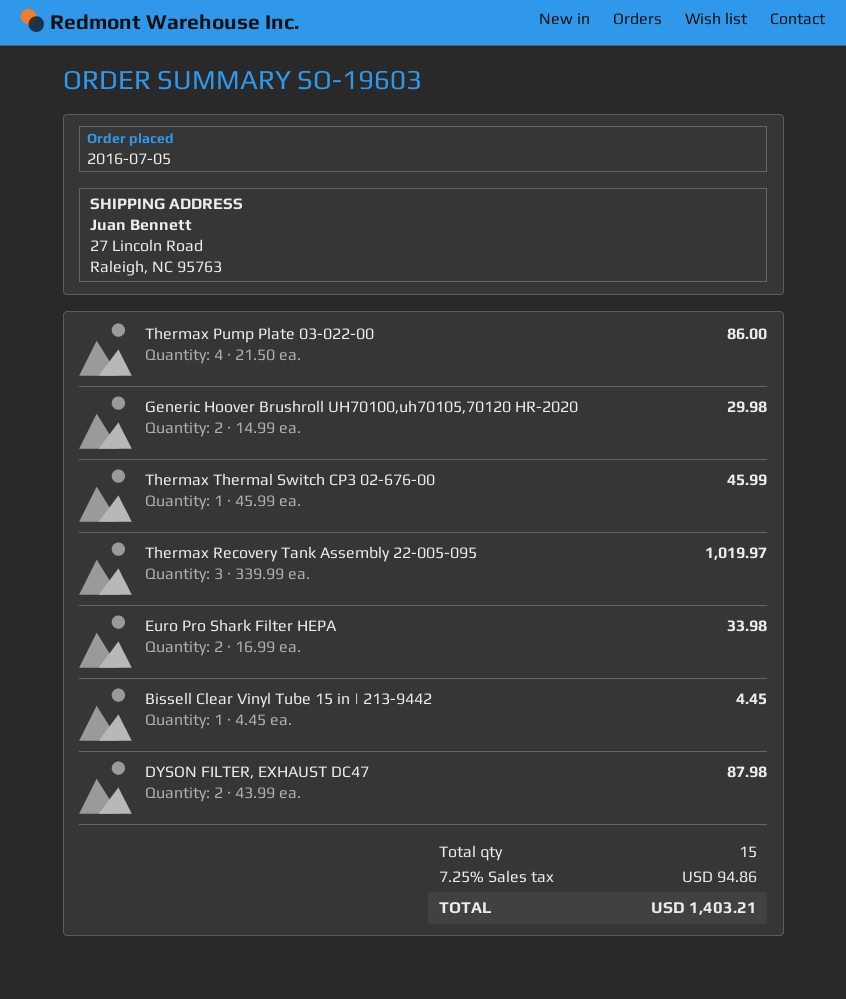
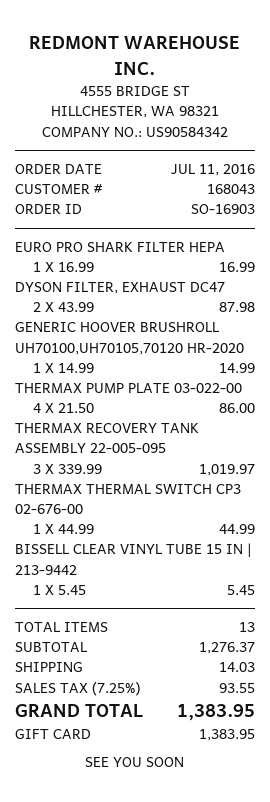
order number: SO-19603 -> SO-16903
order date: 2016-07-05 -> 2016-07-11
Generic Hoover Brushroll UH70100,uh70105,70120 HR-2020: 2 x 14.99 = 29.98 -> 1 x 14.99 = 14.99
Thermax Thermal Switch CP3 02-676-00: 1 x 45.99 = 45.99 -> 1 x 44.99 = 44.99
Euro Pro Shark Filter HEPA: 2 x 16.99 = 33.98 -> 1 x 16.99 = 16.99
Bissell Clear Vinyl Tube 15 in | 213-9442: 1 x 4.45 = 4.45 -> 1 x 5.45 = 5.45
total quantity: 15 -> 13
shipping: none -> 14.03
tax: 7.25% = 94.86 -> 7.25% = 93.55
total: 1403.21 -> 1383.95

